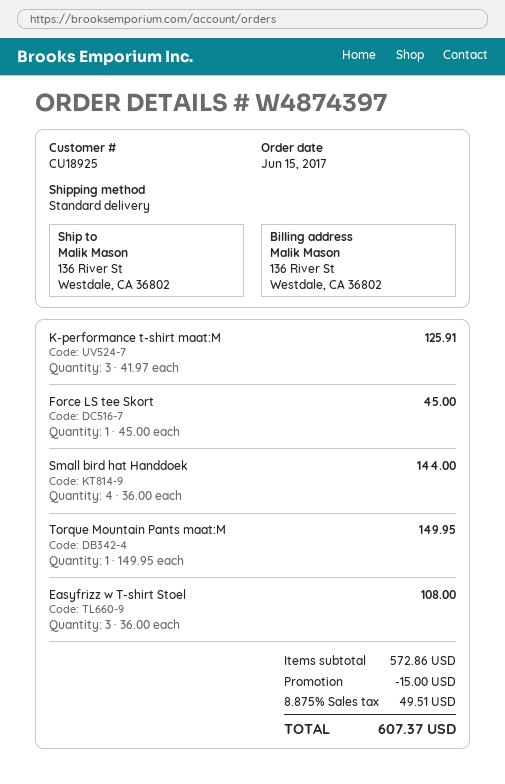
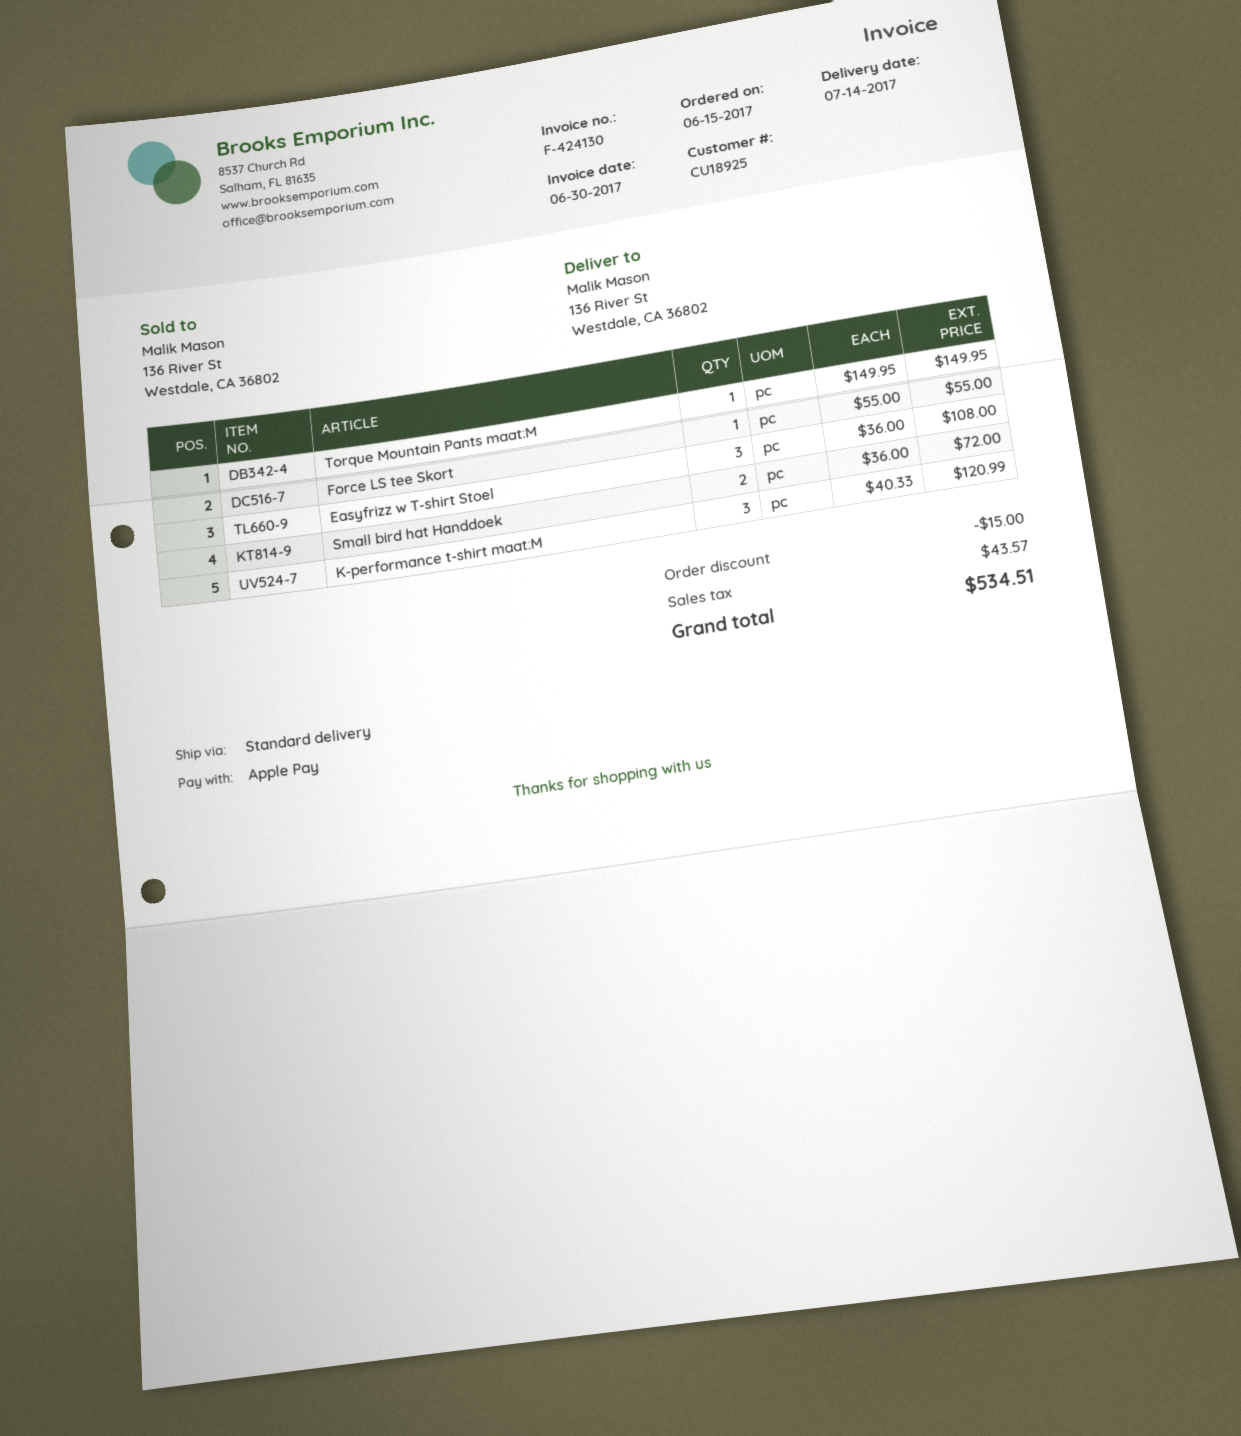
K-performance t-shirt maat:M: 3 x 41.97 = 125.91 -> 3 x 40.33 = 120.99
Force LS tee Skort: 1 x 45.00 = 45.00 -> 1 x 55.00 = 55.00
Small bird hat Handdoek: 4 x 36.00 = 144.00 -> 2 x 36.00 = 72.00
tax: 49.51 -> 43.57
total: 607.37 -> 534.51

